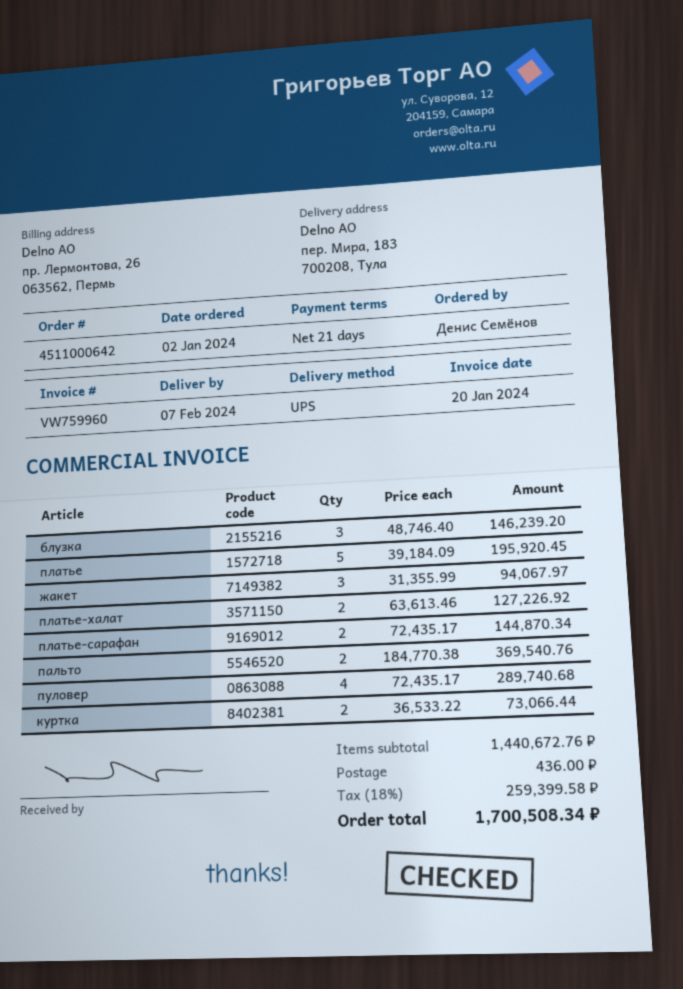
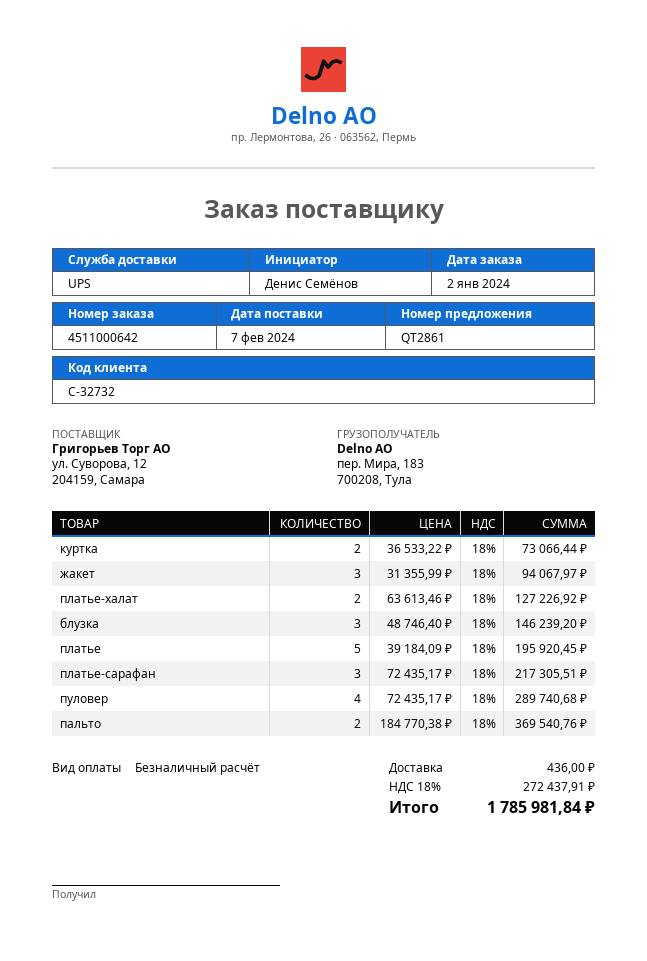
платье-сарафан: 2 x 72435.17 = 144870.34 -> 3 x 72435.17 = 217305.51
tax: 18% = 259399.58 -> 18% = 272437.91
total: 1700508.34 -> 1785981.84

